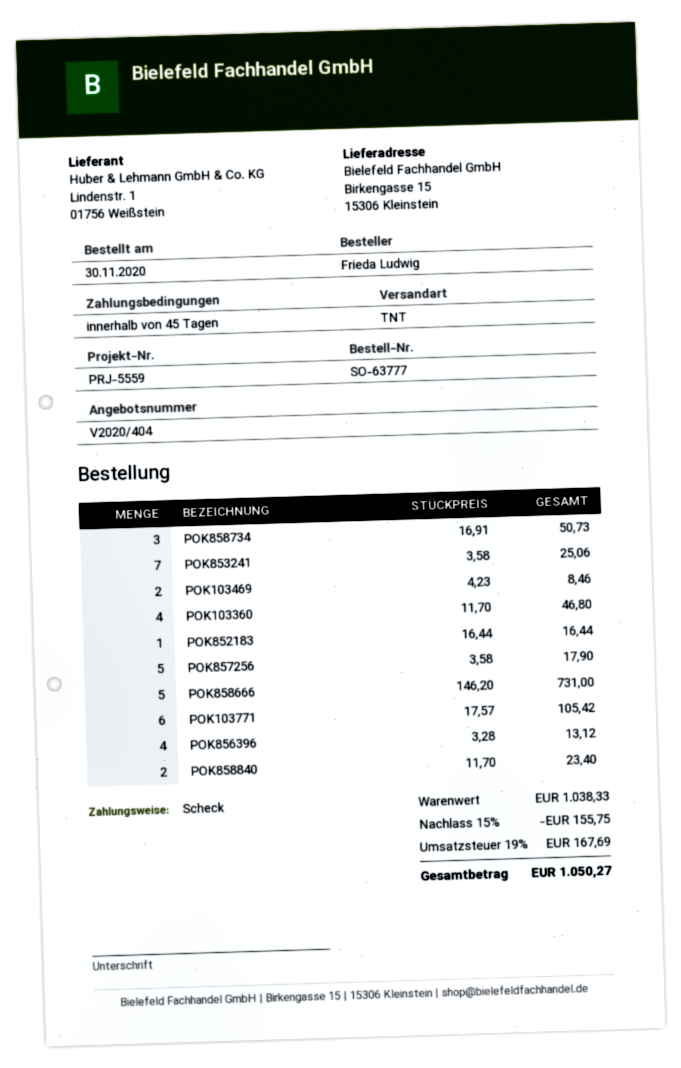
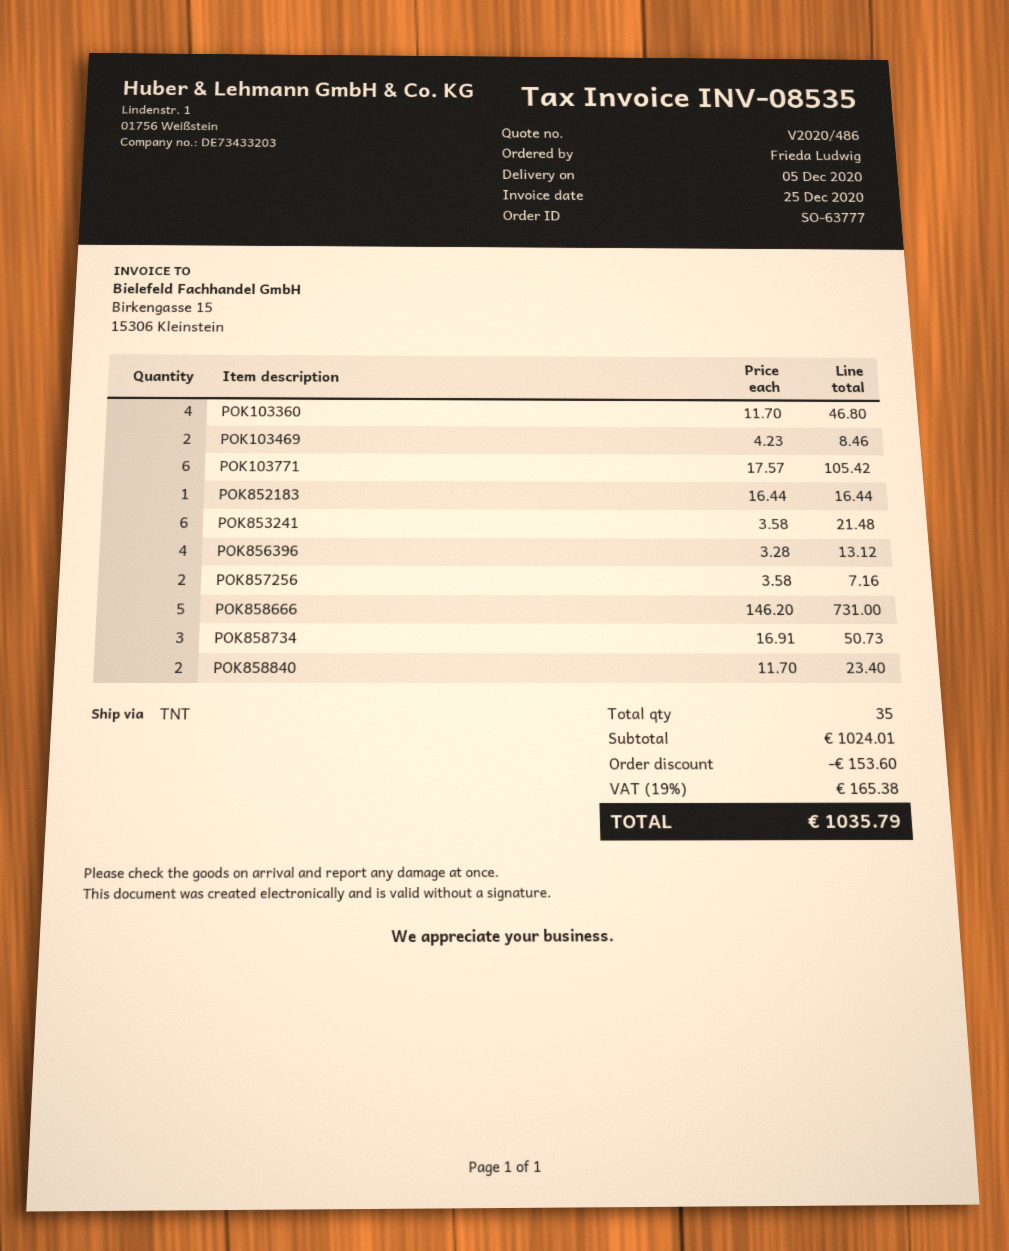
quote number: V2020/404 -> V2020/486
POK853241: 7 x 3.58 = 25.06 -> 6 x 3.58 = 21.48
POK857256: 5 x 3.58 = 17.90 -> 2 x 3.58 = 7.16
subtotal: 1038.33 -> 1024.01
discount: 155.75 -> 153.60
tax: 19% = 167.69 -> 19% = 165.38
total: 1050.27 -> 1035.79

